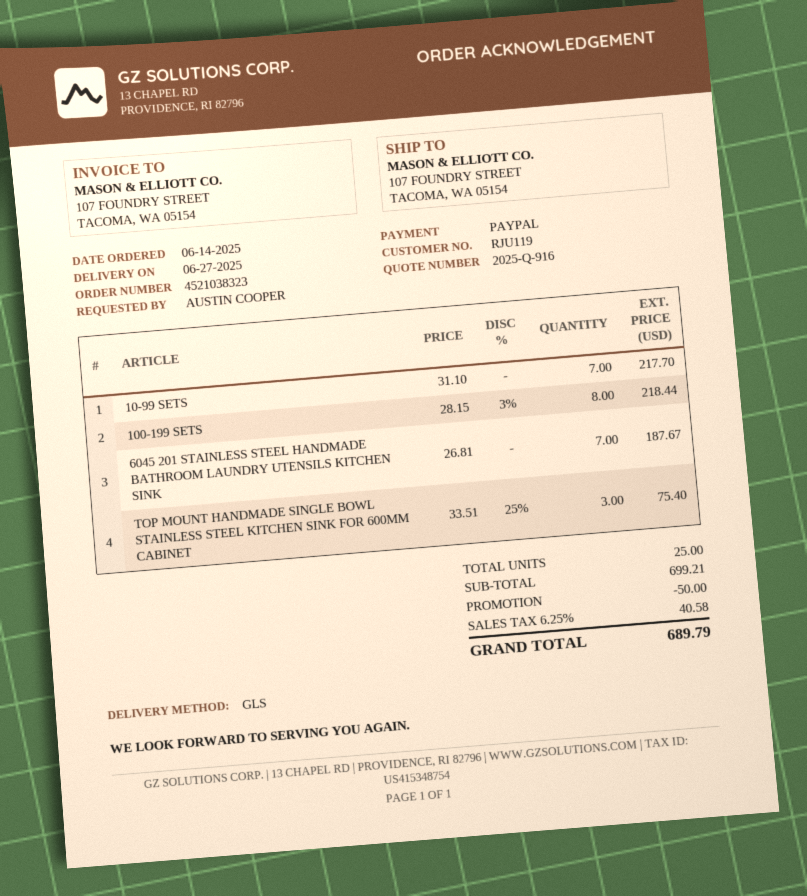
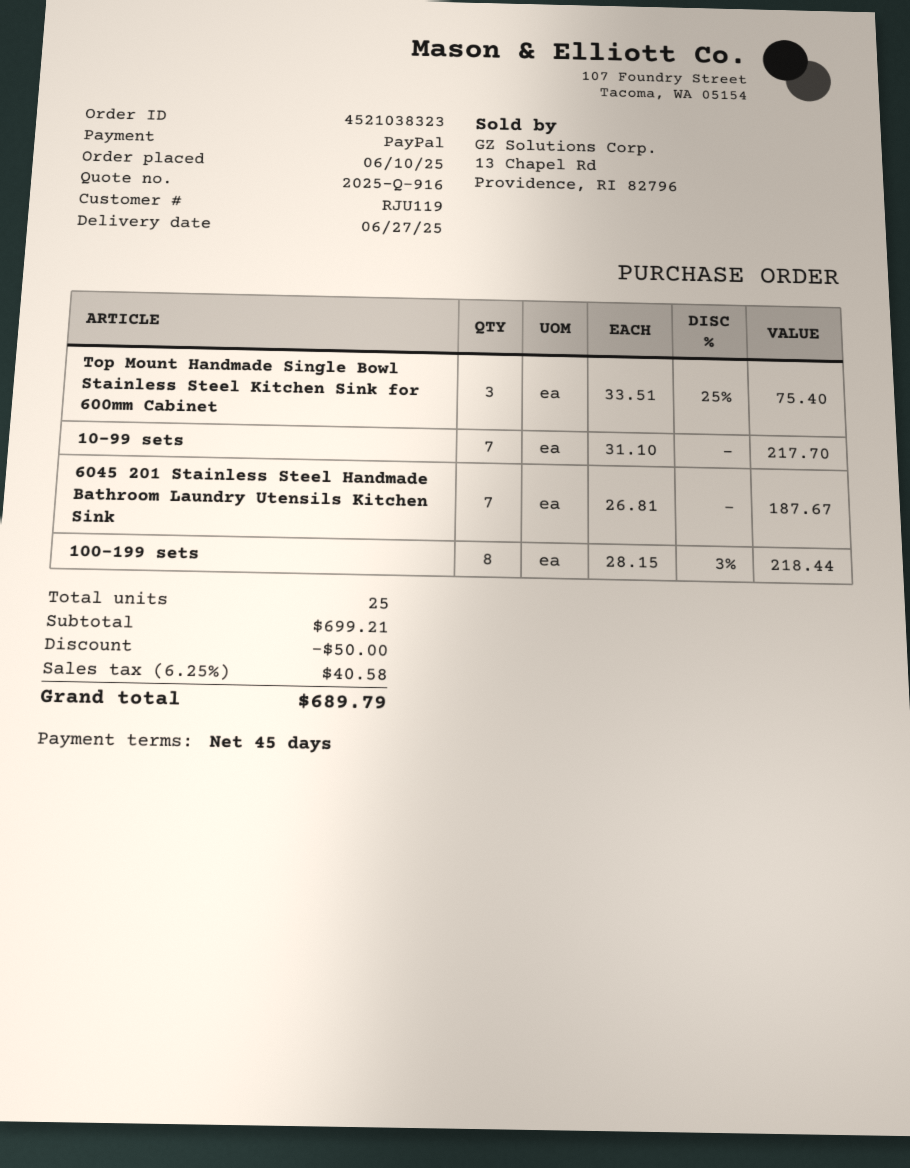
order date: 2025-06-14 -> 2025-06-10

